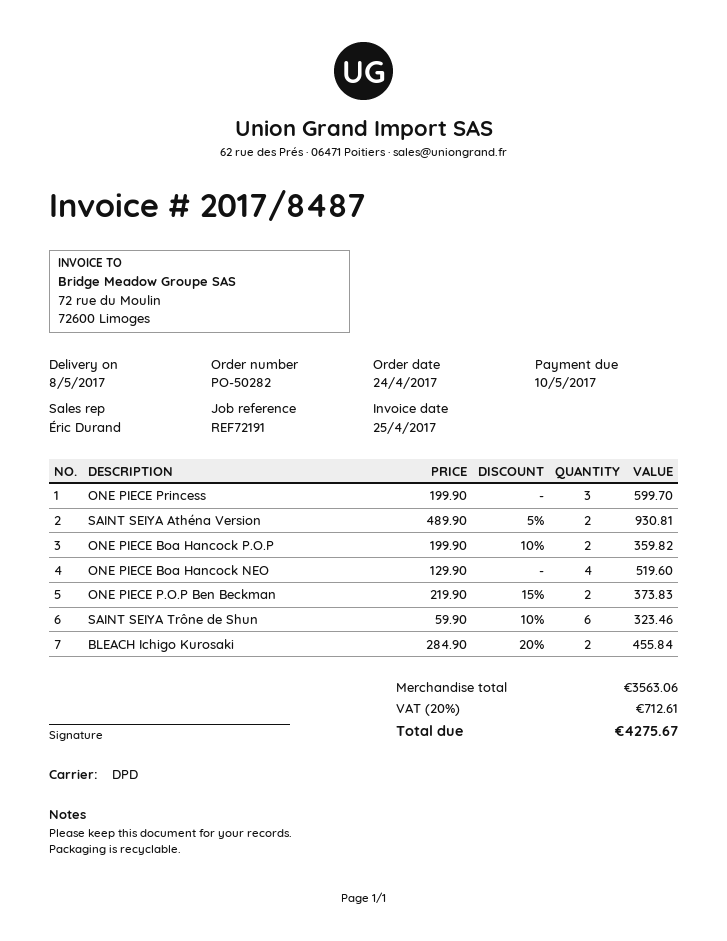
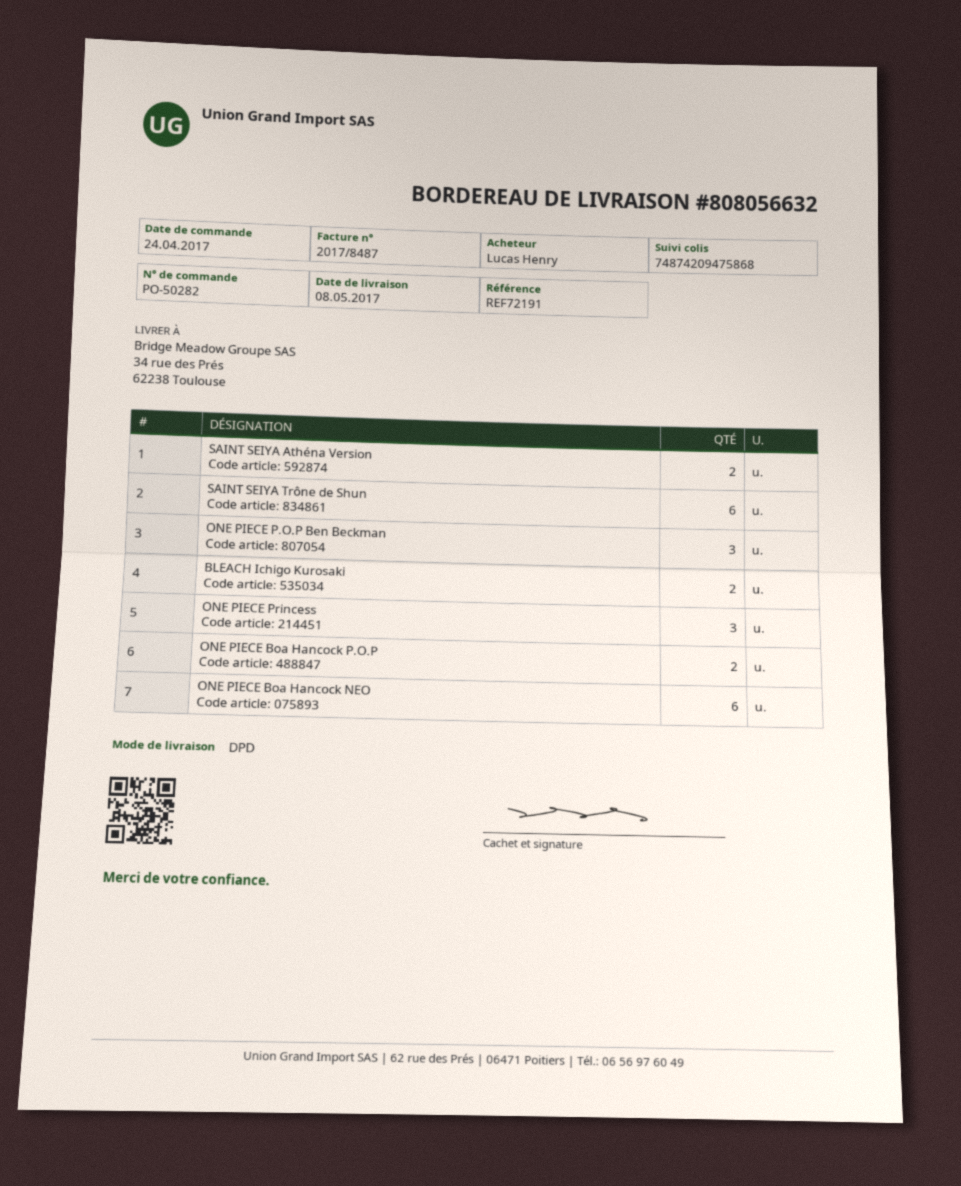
ONE PIECE Boa Hancock NEO: 4 -> 6
ONE PIECE P.O.P Ben Beckman: 2 -> 3

